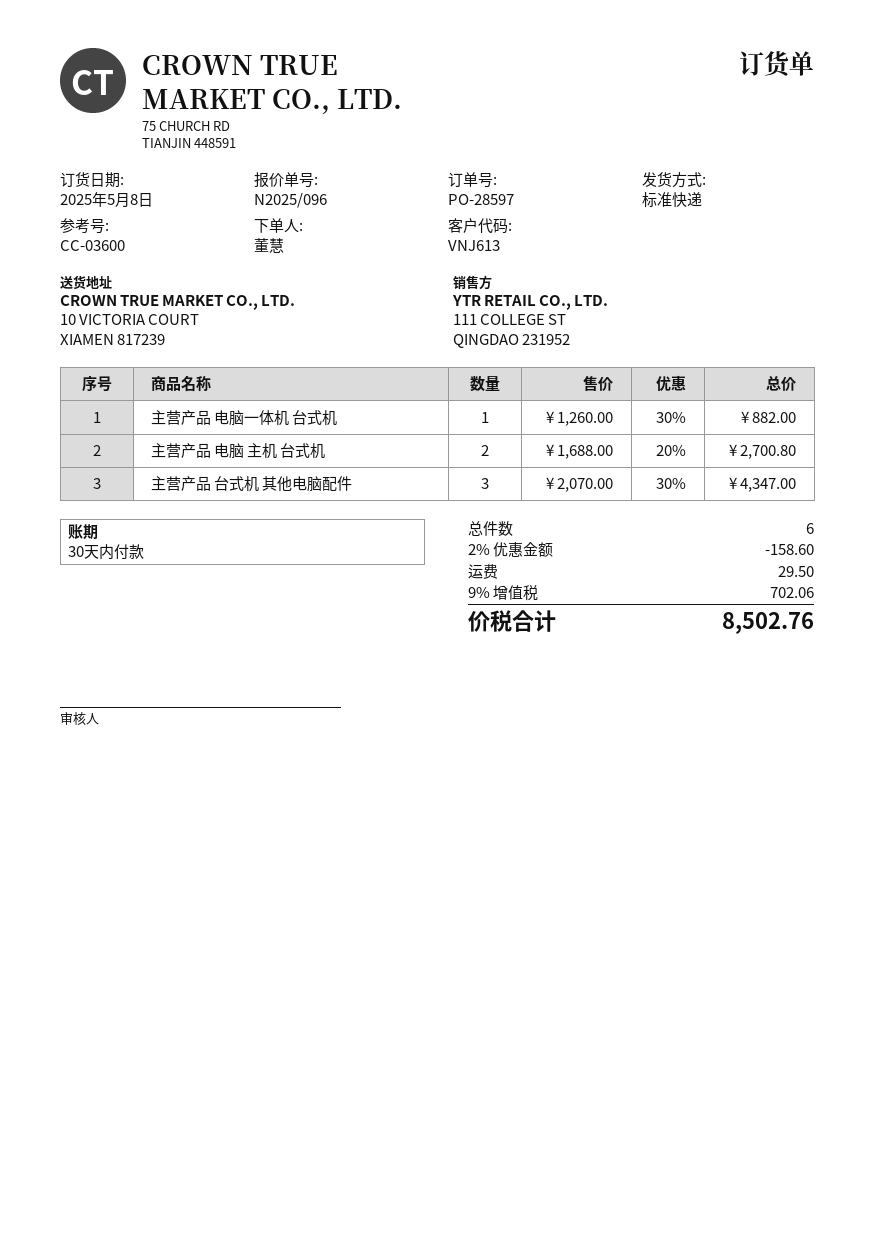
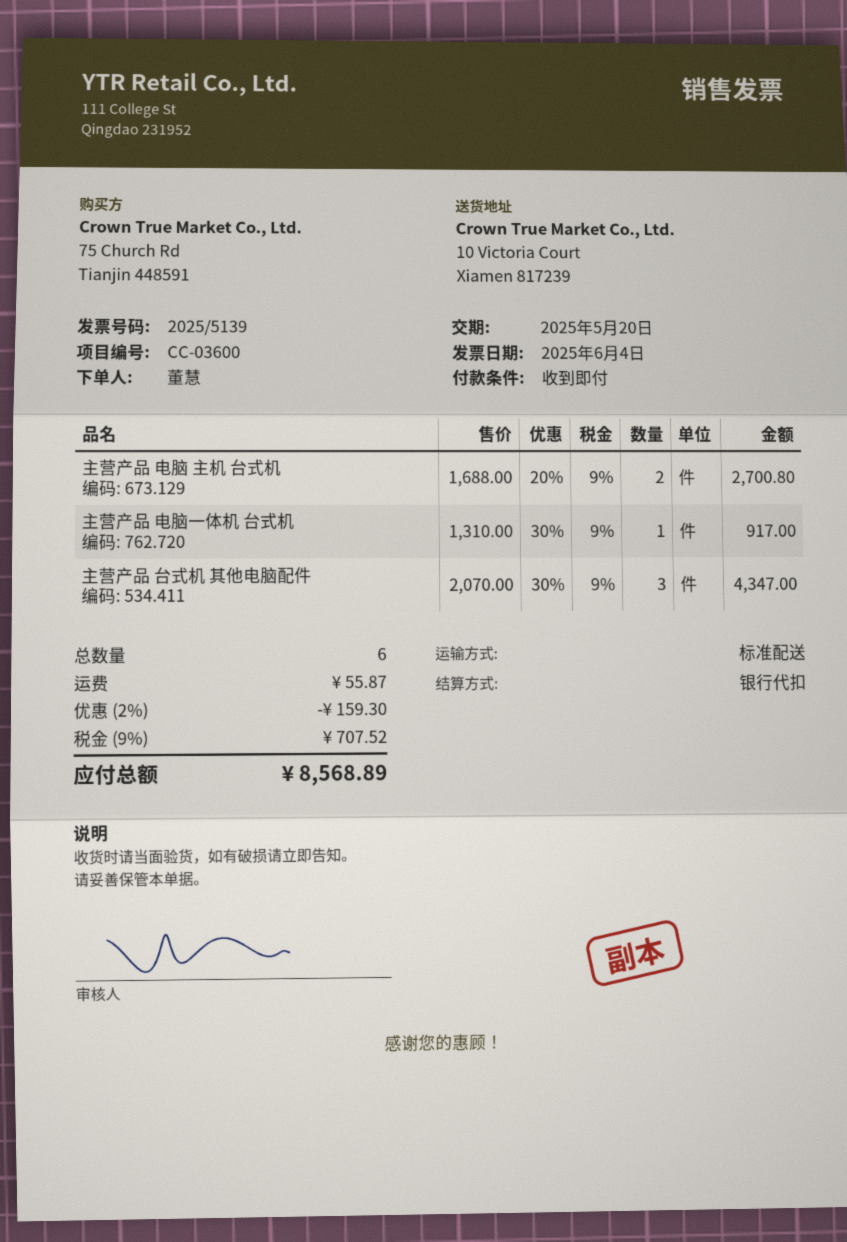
payment terms: 30 days -> on receipt
主营产品 电脑一体机 台式机: 1 x 1260.00 - 30% = 882.00 -> 1 x 1310.00 - 30% = 917.00
discount: 2% = 158.60 -> 2% = 159.30
shipping: 29.50 -> 55.87
tax: 9% = 702.06 -> 9% = 707.52
total: 8502.76 -> 8568.89

